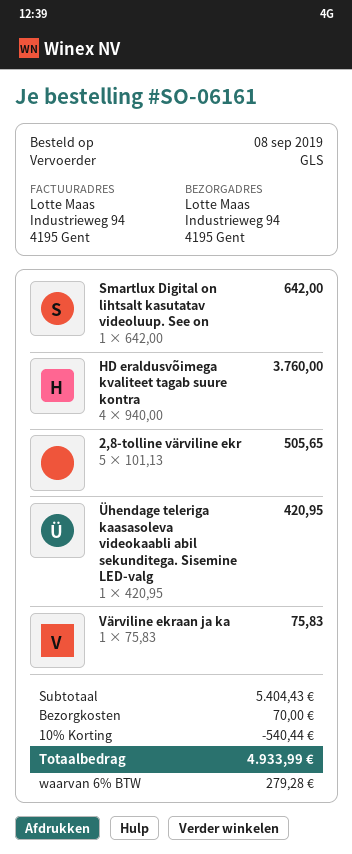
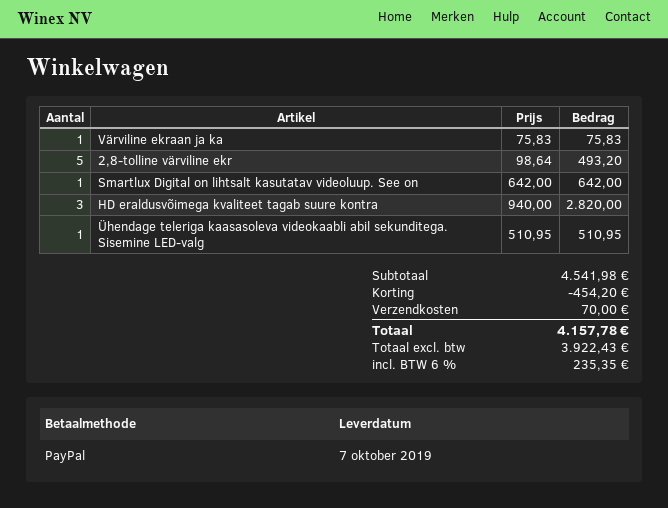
HD eraldusvõimega kvaliteet tagab suure kontra: 4 x 940.00 = 3760.00 -> 3 x 940.00 = 2820.00
2,8-tolline värviline ekr: 5 x 101.13 = 505.65 -> 5 x 98.64 = 493.20
Ühendage teleriga kaasasoleva videokaabli abil sekunditega. Sisemine LED-valg: 1 x 420.95 = 420.95 -> 1 x 510.95 = 510.95
subtotal: 5404.43 -> 4541.98
discount: 540.44 -> 454.20
tax: 6% = 279.28 -> 6% = 235.35
total: 4933.99 -> 4157.78

